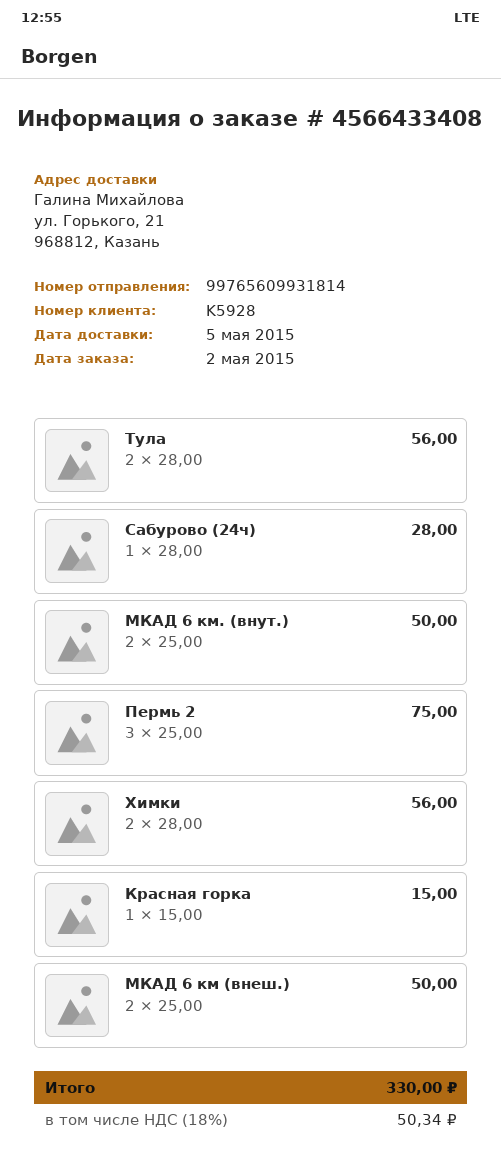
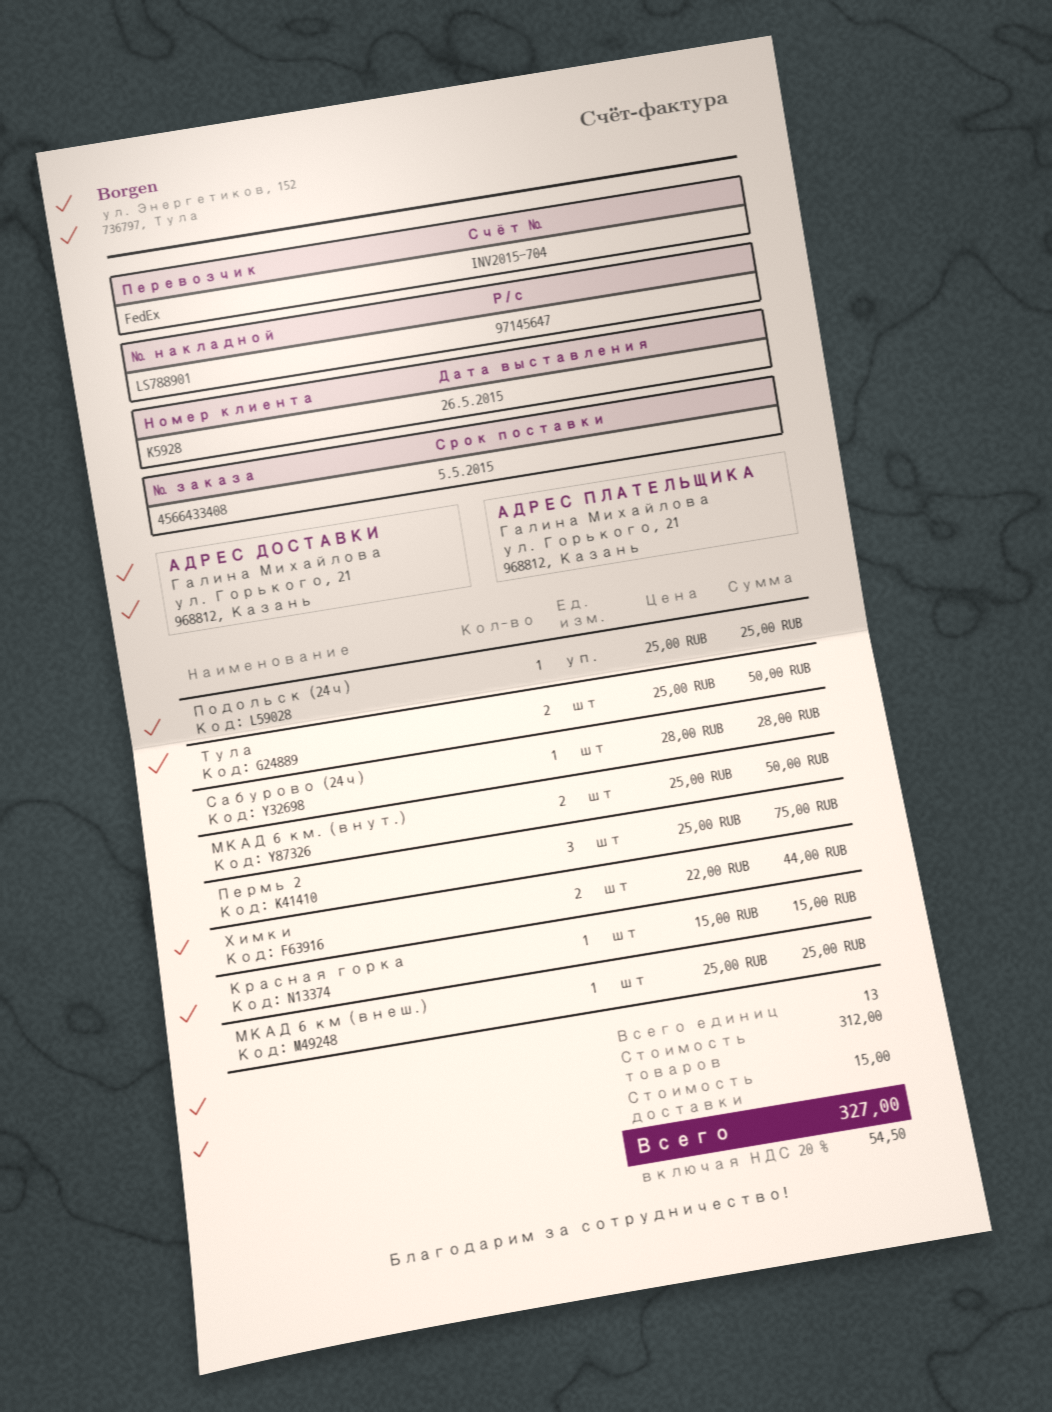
Тула: 2 x 28.00 = 56.00 -> 2 x 25.00 = 50.00
Химки: 2 x 28.00 = 56.00 -> 2 x 22.00 = 44.00
МКАД 6 км (внеш.): 2 x 25.00 = 50.00 -> 1 x 25.00 = 25.00
Подольск (24ч): none -> 1 x 25.00 = 25.00
shipping: none -> 15.00
tax: 18% = 50.34 -> 20% = 54.50
total: 330.00 -> 327.00

